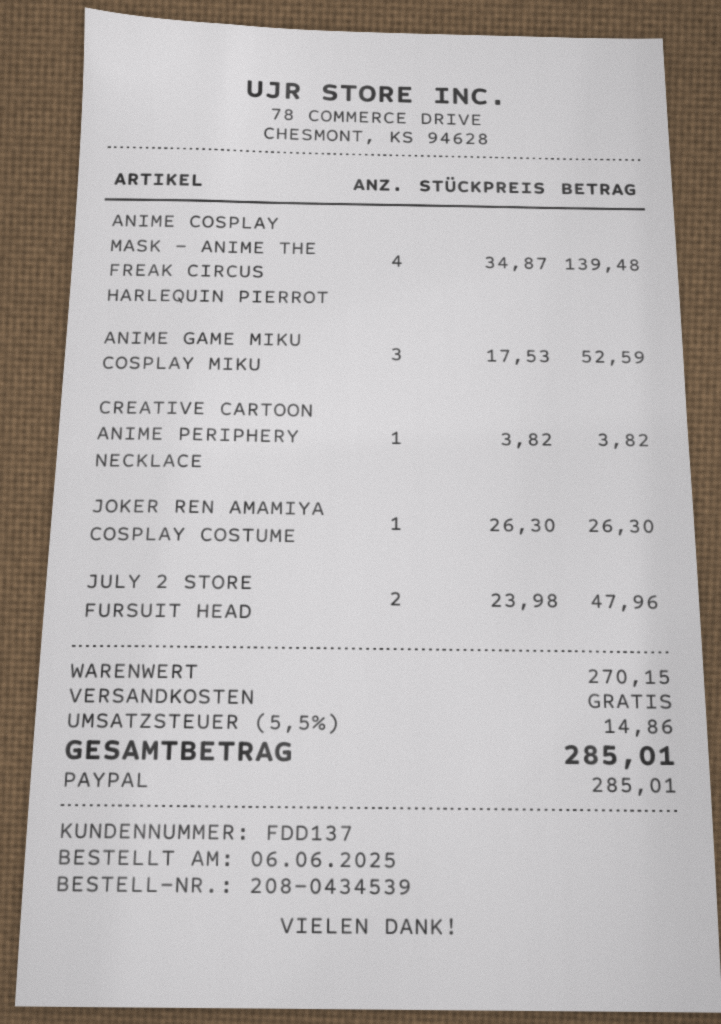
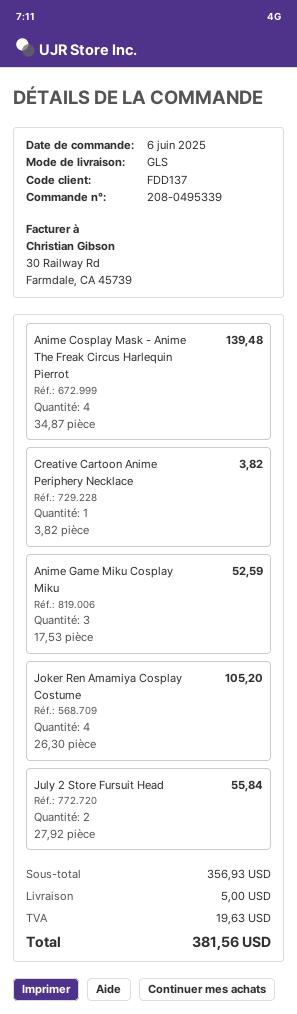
order number: 208-0434539 -> 208-0495339
JOKER REN AMAMIYA COSPLAY COSTUME: 1 x 26.30 = 26.30 -> 4 x 26.30 = 105.20
JULY 2 STORE FURSUIT HEAD: 2 x 23.98 = 47.96 -> 2 x 27.92 = 55.84
subtotal: 270.15 -> 356.93
shipping: 0.00 -> 5.00
tax: 14.86 -> 19.63
total: 285.01 -> 381.56

